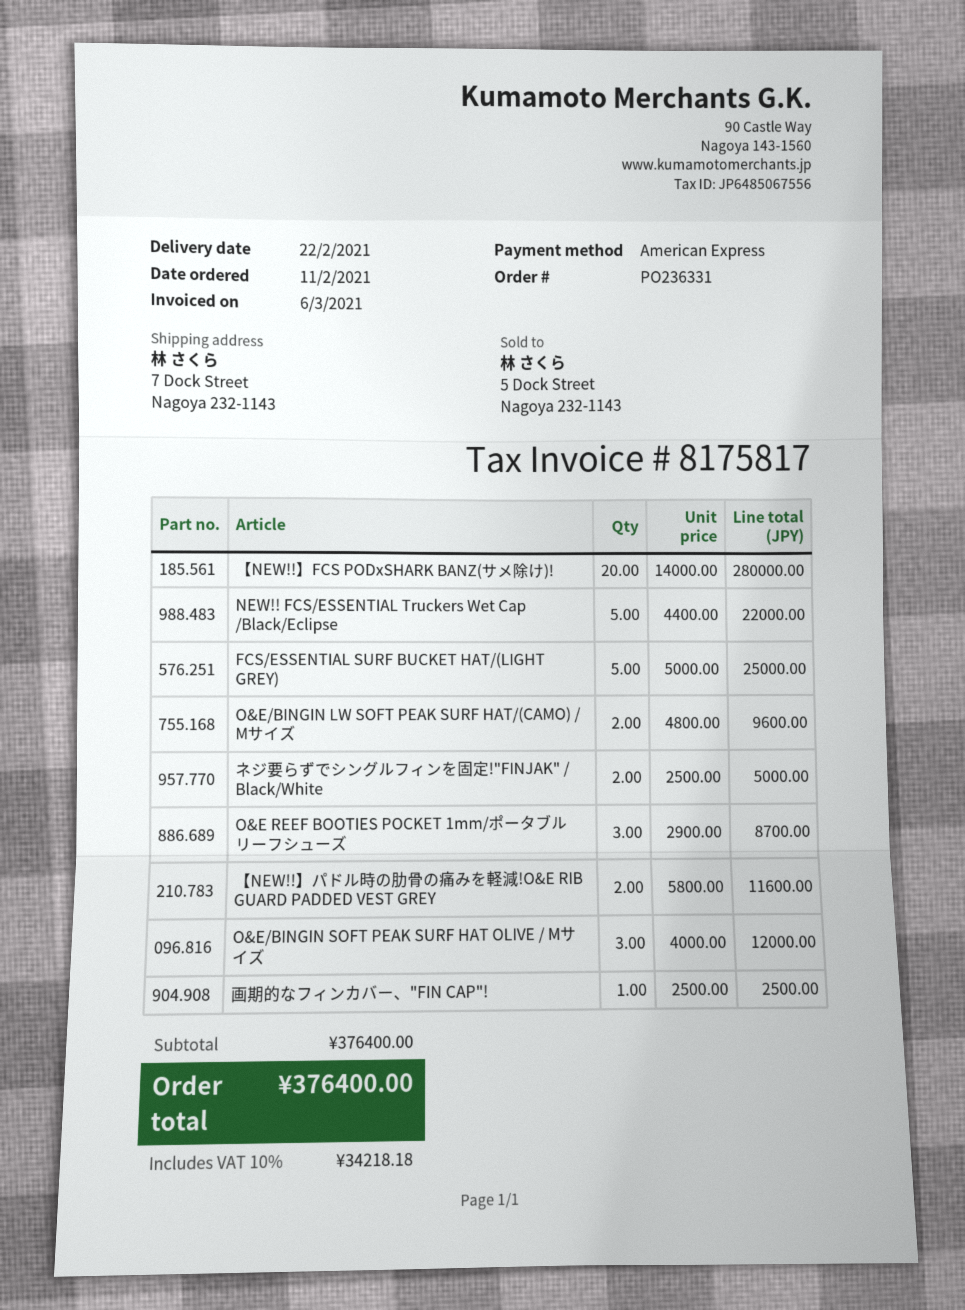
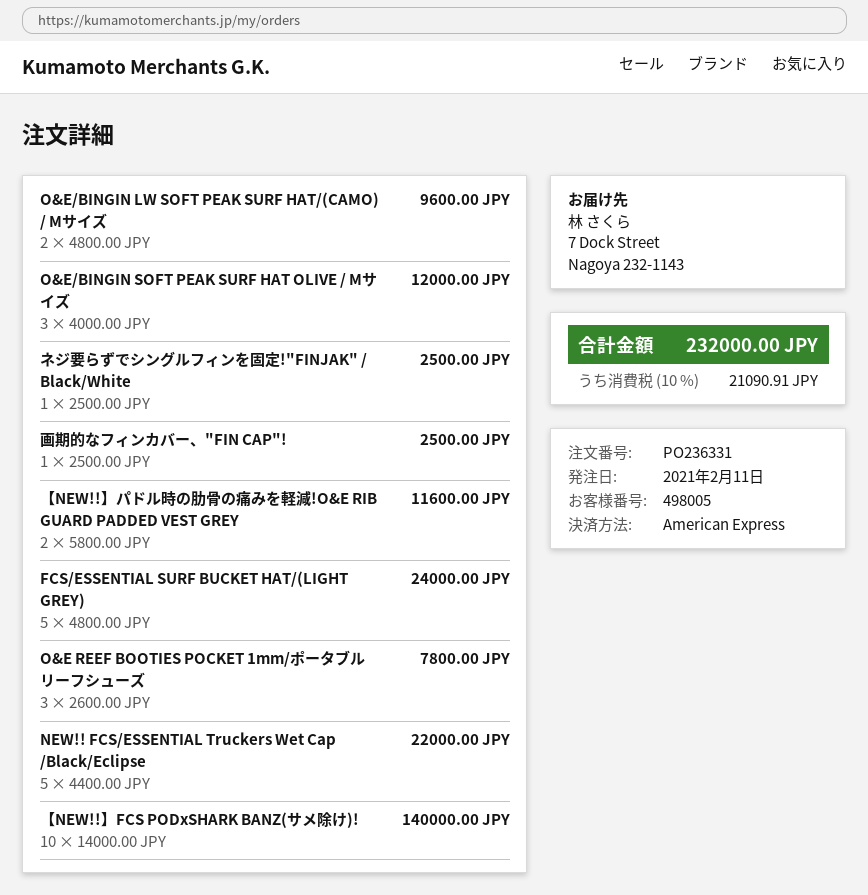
【NEW!!】FCS PODxSHARK BANZ(サメ除け)!: 20 x 14000.00 = 280000.00 -> 10 x 14000.00 = 140000.00
FCS/ESSENTIAL SURF BUCKET HAT/(LIGHT GREY): 5 x 5000.00 = 25000.00 -> 5 x 4800.00 = 24000.00
ネジ要らずでシングルフィンを固定!"FINJAK" / Black/White: 2 x 2500.00 = 5000.00 -> 1 x 2500.00 = 2500.00
O&E REEF BOOTIES POCKET 1mm/ポータブルリーフシューズ: 3 x 2900.00 = 8700.00 -> 3 x 2600.00 = 7800.00
tax: 10% = 34218.18 -> 10% = 21090.91
total: 376400.00 -> 232000.00

